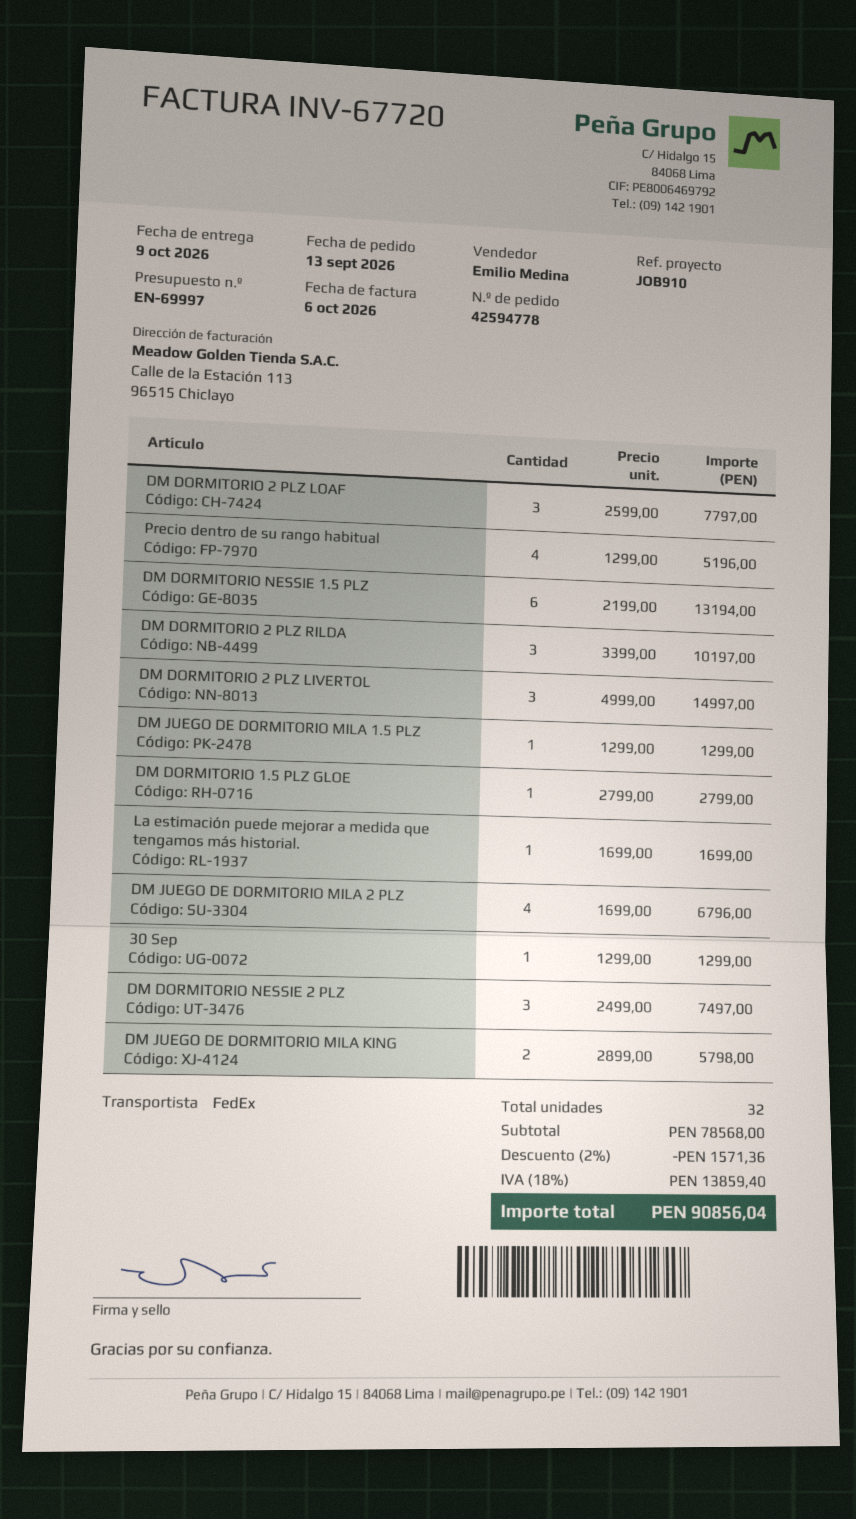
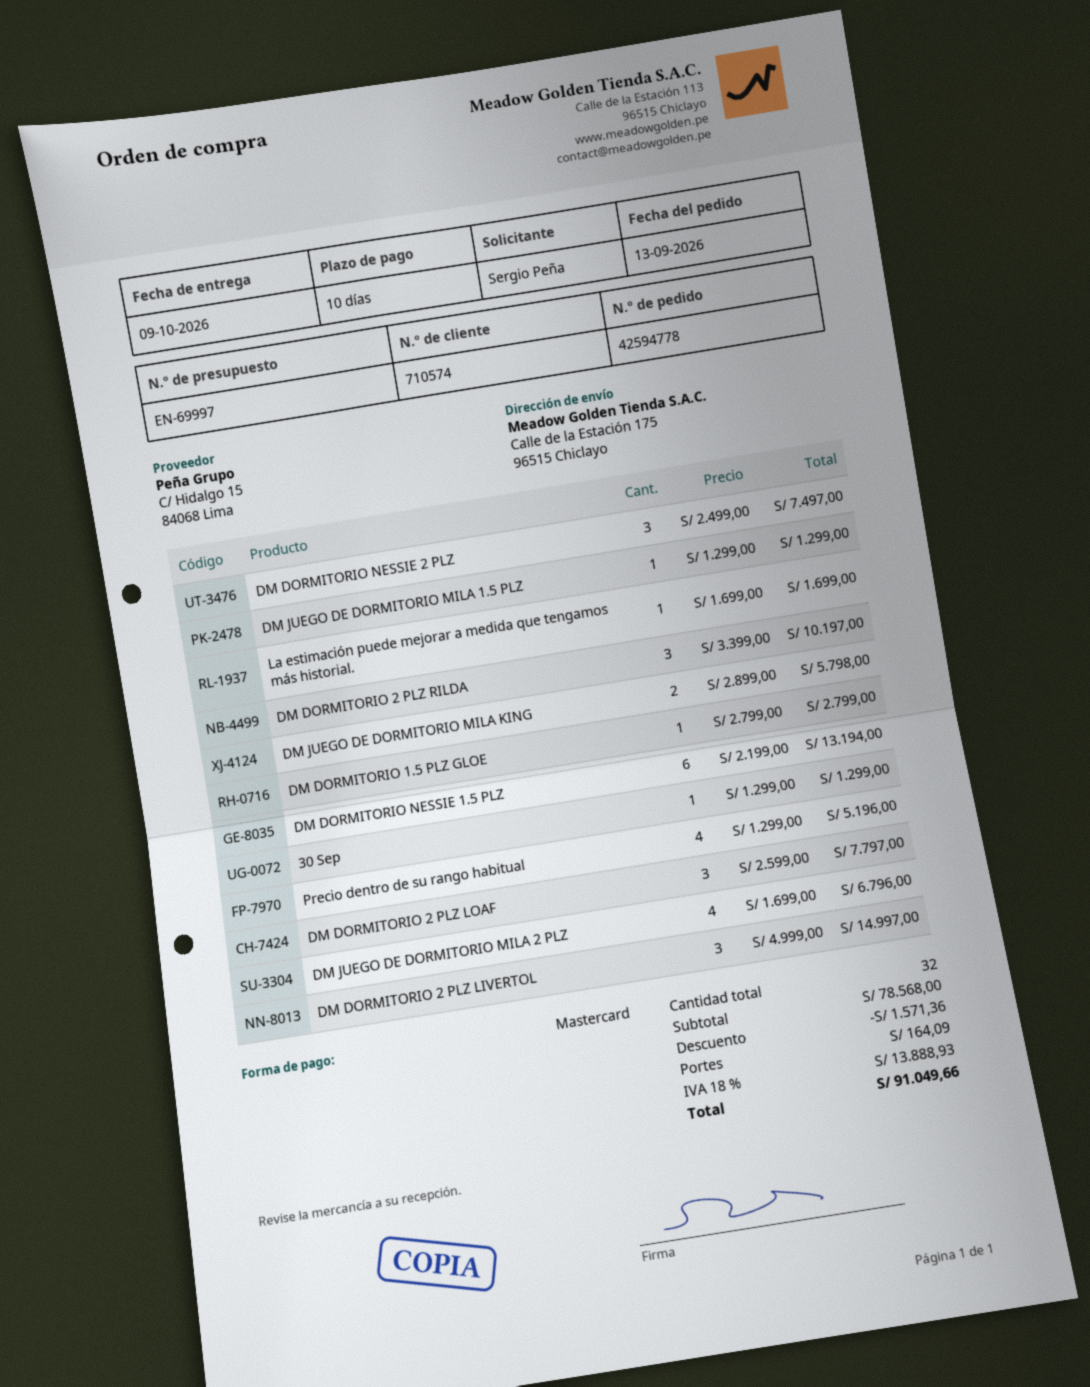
shipping: none -> 164.09
tax: 18% = 13859.40 -> 18% = 13888.93
total: 90856.04 -> 91049.66

